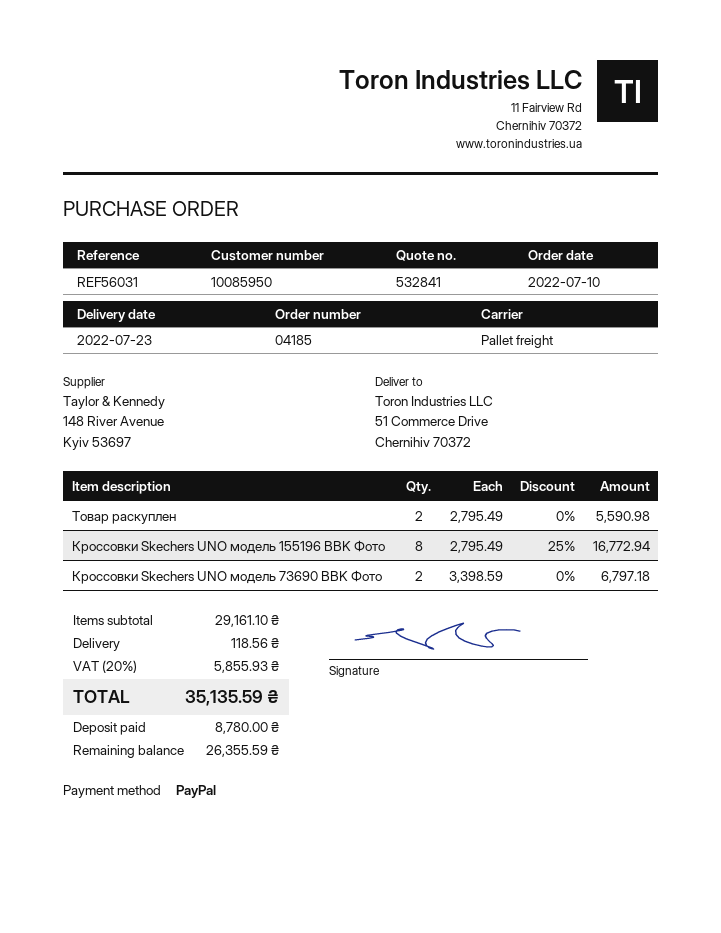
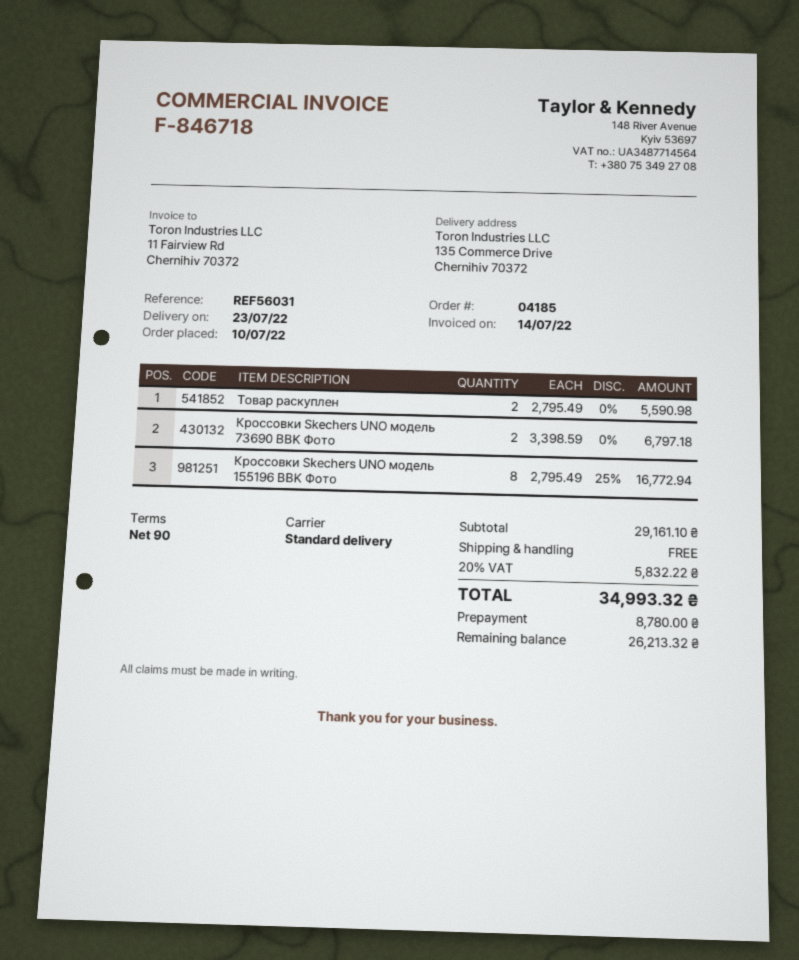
shipping method: pallet freight -> standard
ship to: 51 Commerce Drive, Chernihiv 70372 -> 135 Commerce Drive, Chernihiv 70372
shipping: 118.56 -> 0.00
tax: 20% = 5855.93 -> 20% = 5832.22
total: 35135.59 -> 34993.32
balance: 26355.59 -> 26213.32

